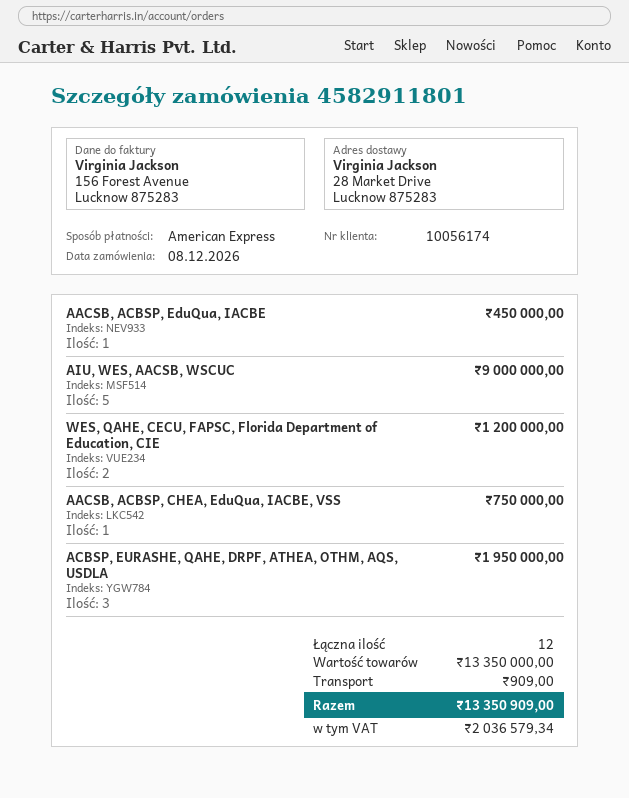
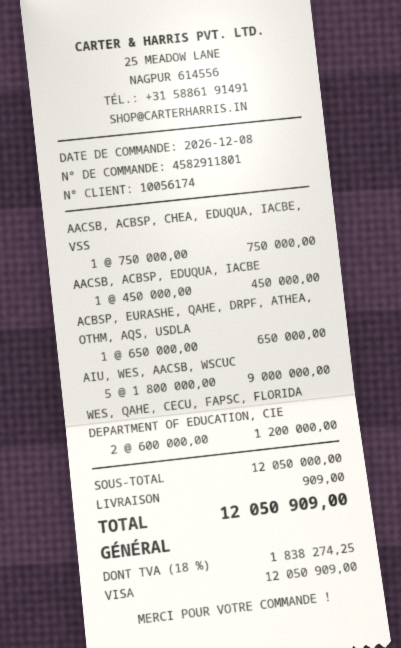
payment method: American Express -> Visa
ACBSP, EURASHE, QAHE, DRPF, ATHEA, OTHM, AQS, USDLA: 3 for 1950000.00 -> 1 for 650000.00
subtotal: 13350000.00 -> 12050000.00
tax: 2036579.34 -> 1838274.25
total: 13350909.00 -> 12050909.00

